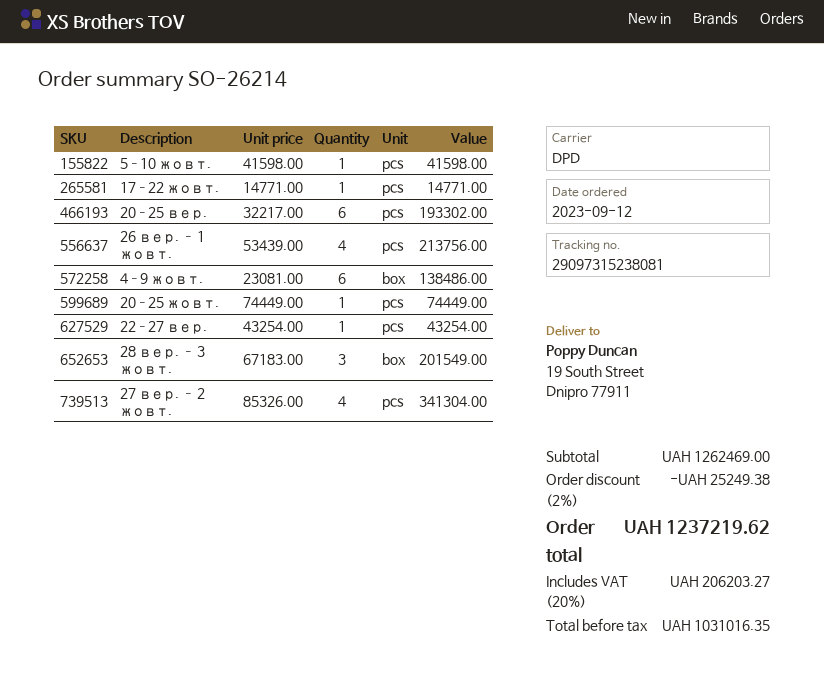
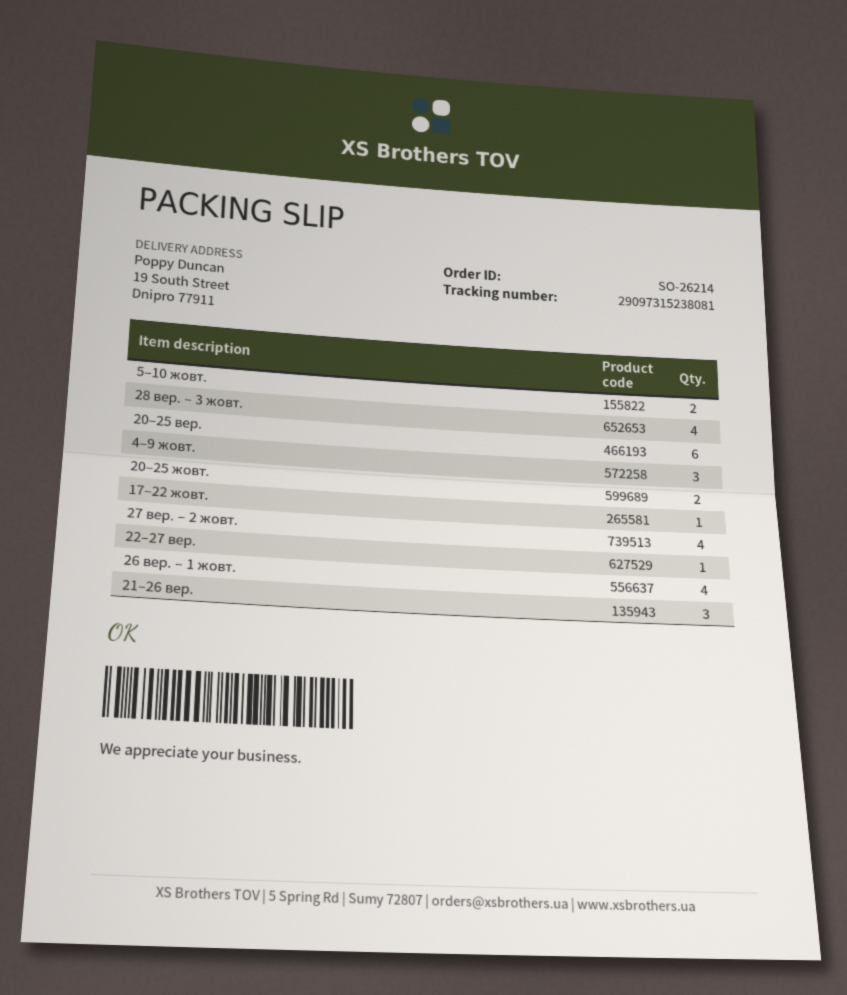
5–10 жовт.: 1 -> 2
4–9 жовт.: 6 -> 3
20–25 жовт.: 1 -> 2
28 вер. – 3 жовт.: 3 -> 4
21–26 вер.: none -> 3

